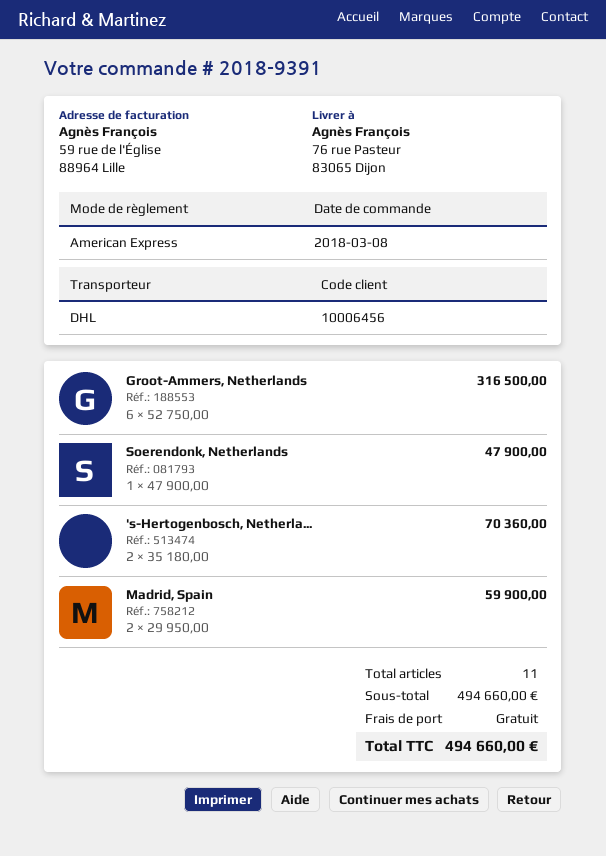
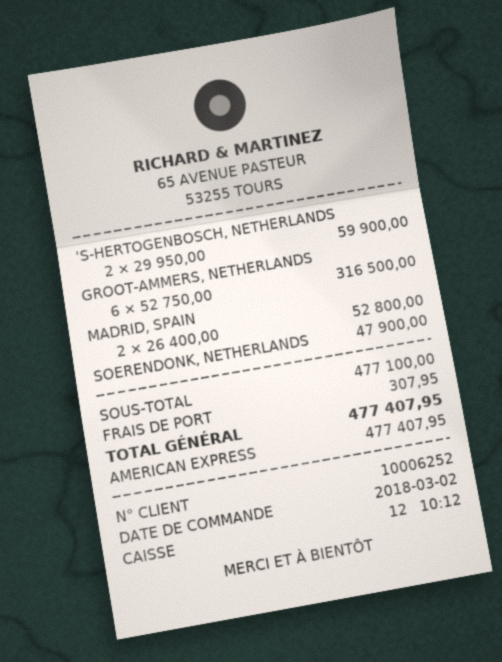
order date: 2018-03-08 -> 2018-03-02
customer number: 10006456 -> 10006252
's-Hertogenbosch, Netherla...: 2 x 35180.00 = 70360.00 -> 2 x 29950.00 = 59900.00
Madrid, Spain: 2 x 29950.00 = 59900.00 -> 2 x 26400.00 = 52800.00
subtotal: 494660.00 -> 477100.00
shipping: 0.00 -> 307.95
total: 494660.00 -> 477407.95

